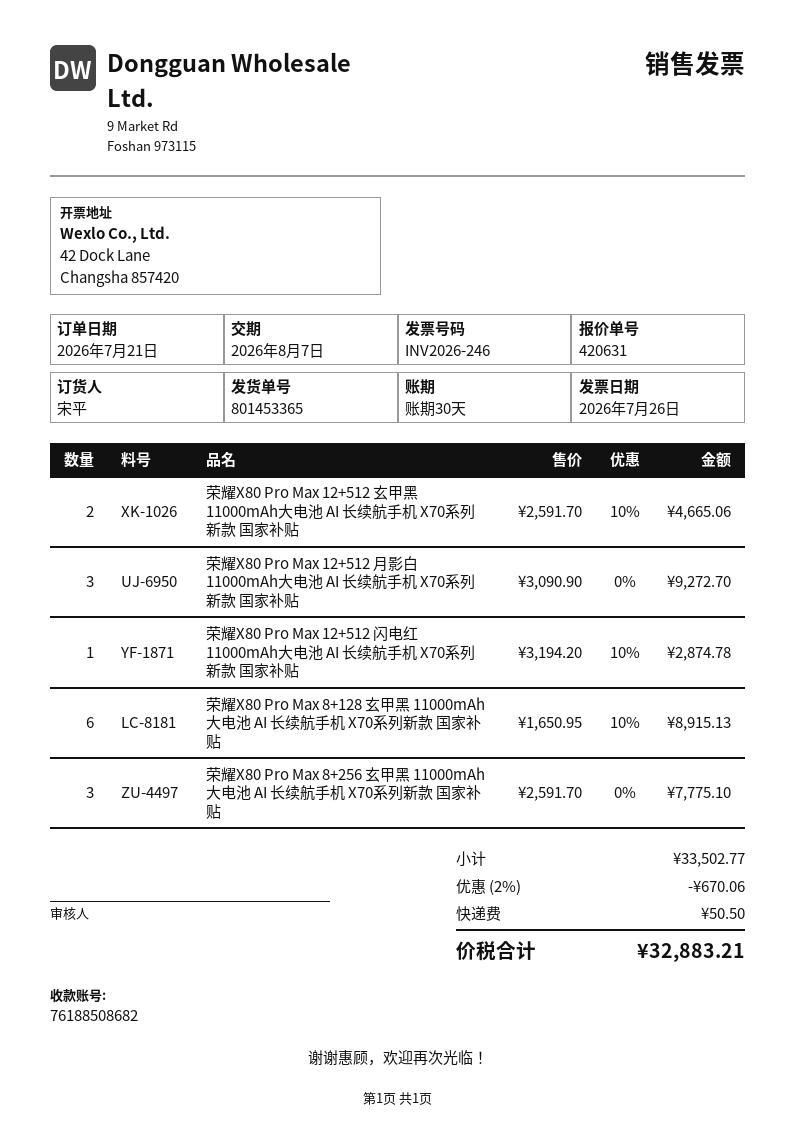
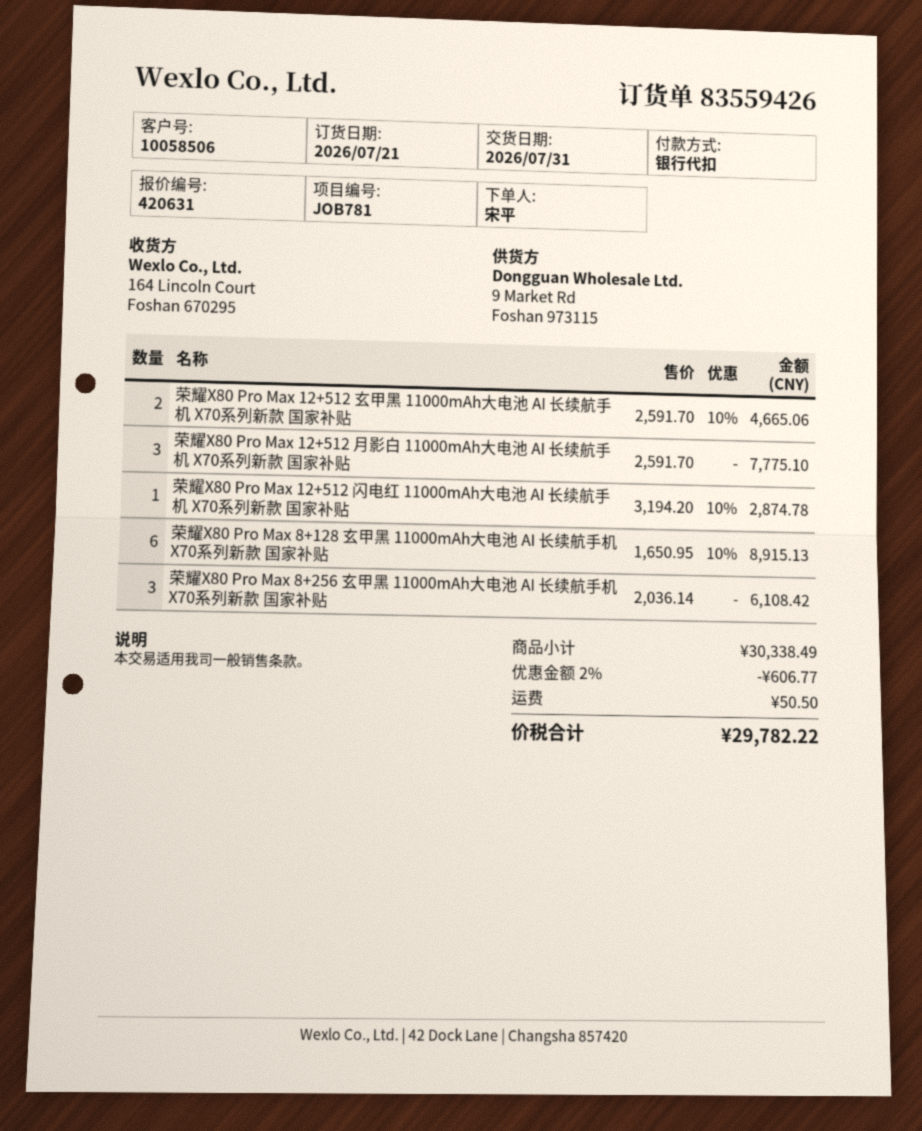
delivery date: 2026-08-07 -> 2026-07-31
荣耀X80 Pro Max 12+512 月影白 11000mAh大电池 AI 长续航手机 X70系列新款 国家补贴: 3 x 3090.90 = 9272.70 -> 3 x 2591.70 = 7775.10
荣耀X80 Pro Max 8+256 玄甲黑 11000mAh大电池 AI 长续航手机 X70系列新款 国家补贴: 3 x 2591.70 = 7775.10 -> 3 x 2036.14 = 6108.42
subtotal: 33502.77 -> 30338.49
discount: 2% = 670.06 -> 2% = 606.77
total: 32883.21 -> 29782.22

